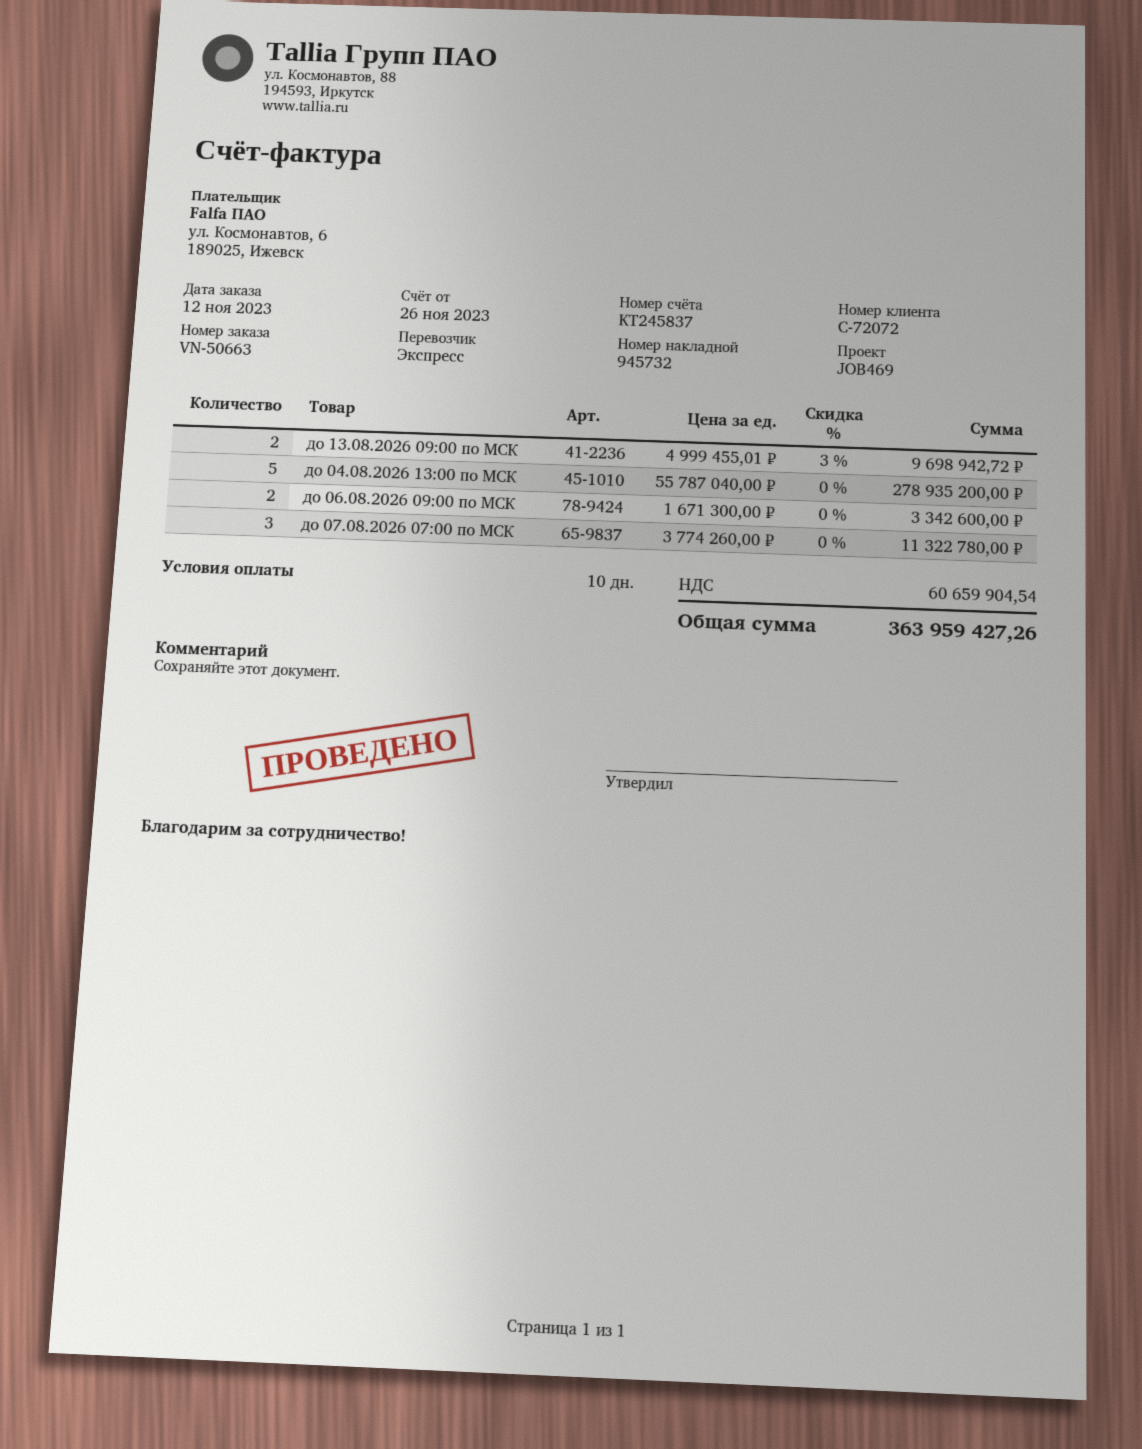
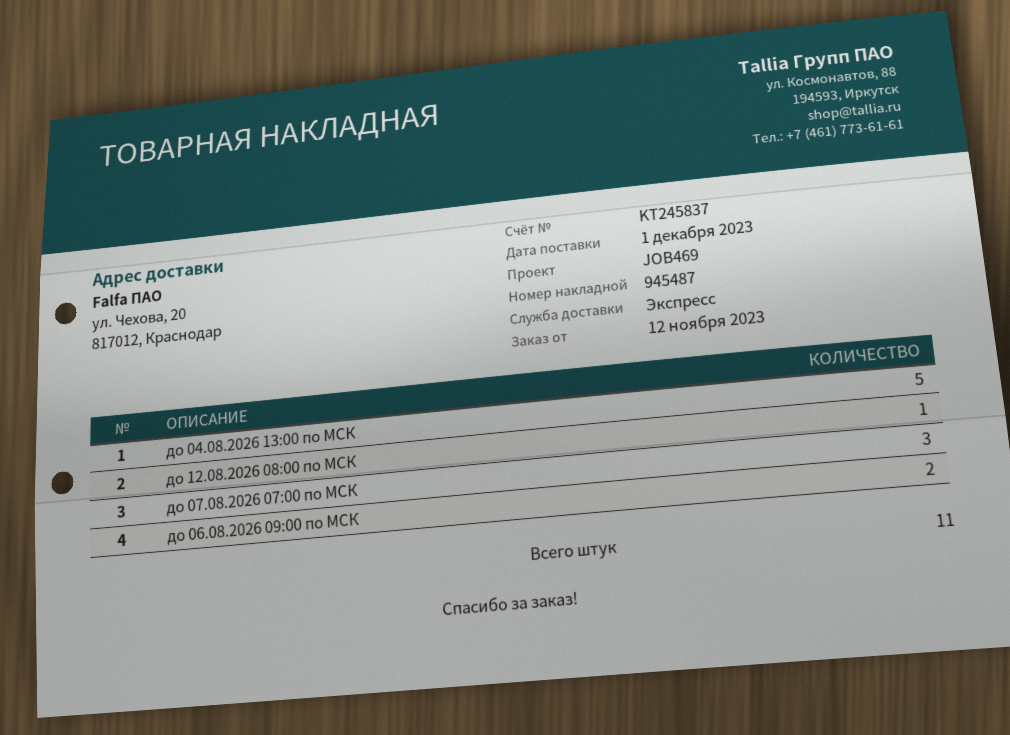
delivery note number: 945732 -> 945487
до 13.08.2026 09:00 по МСК: 2 -> none
до 12.08.2026 08:00 по МСК: none -> 1

